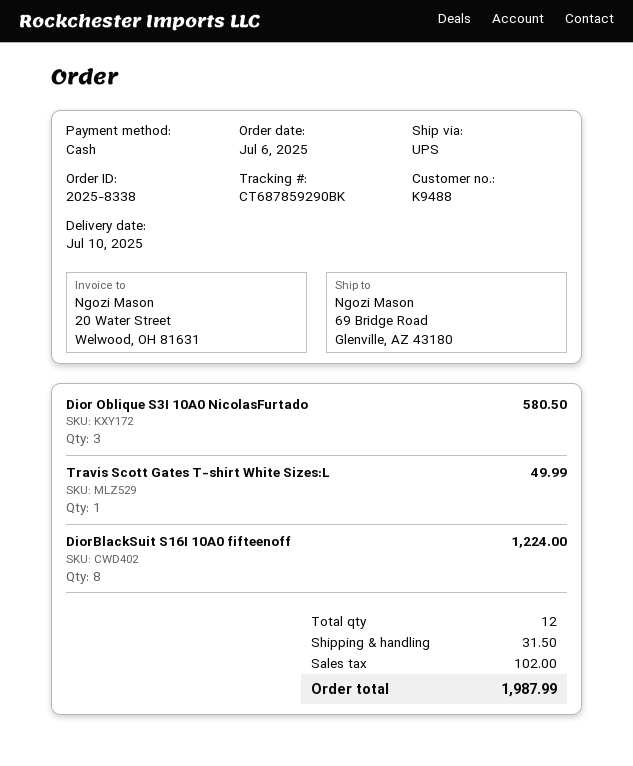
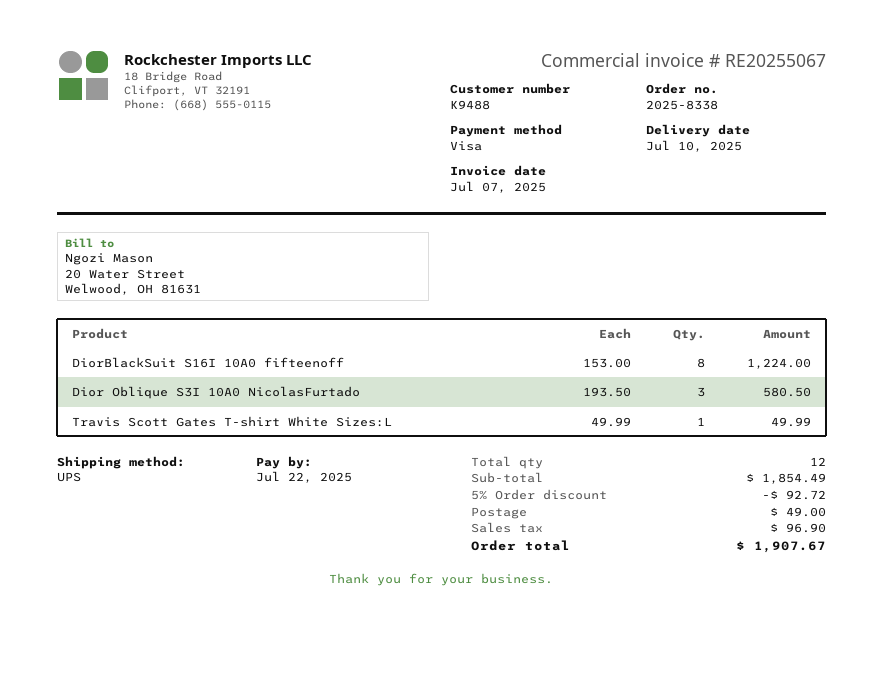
payment method: cash -> Visa
discount: none -> 5% = 92.72
shipping: 31.50 -> 49.00
tax: 102.00 -> 96.90
total: 1987.99 -> 1907.67

